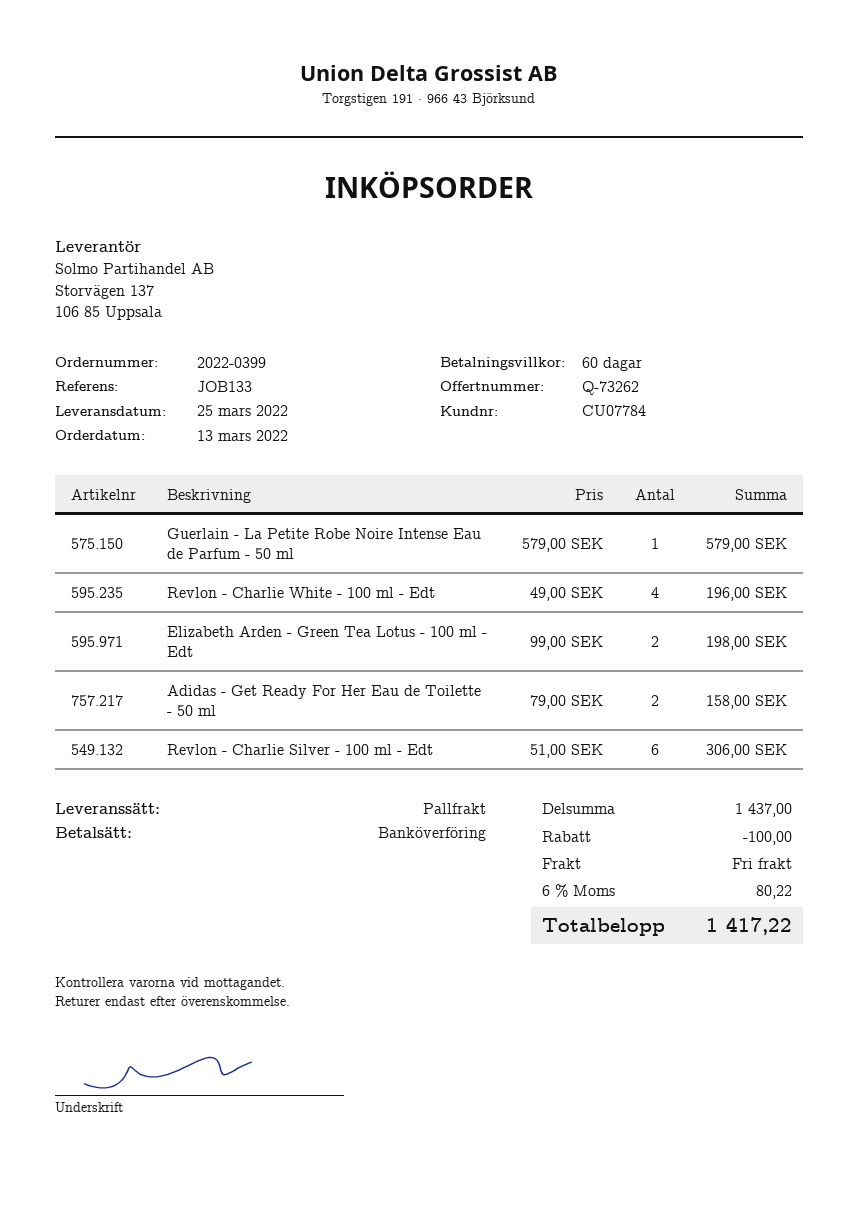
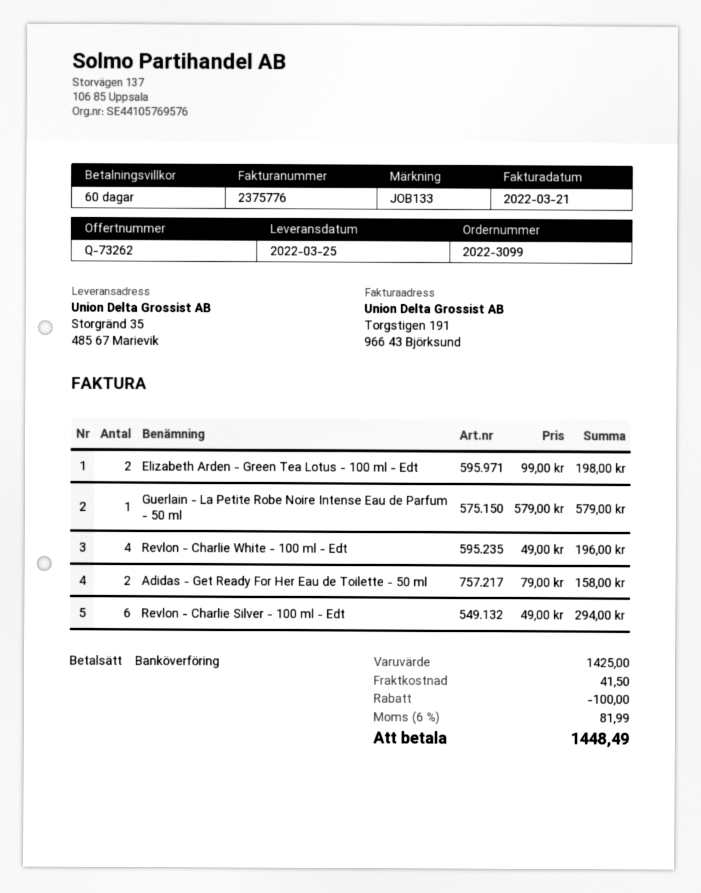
order number: 2022-0399 -> 2022-3099
Revlon - Charlie Silver - 100 ml - Edt: 6 x 51.00 = 306.00 -> 6 x 49.00 = 294.00
subtotal: 1437.00 -> 1425.00
shipping: 0.00 -> 41.50
tax: 6% = 80.22 -> 6% = 81.99
total: 1417.22 -> 1448.49

